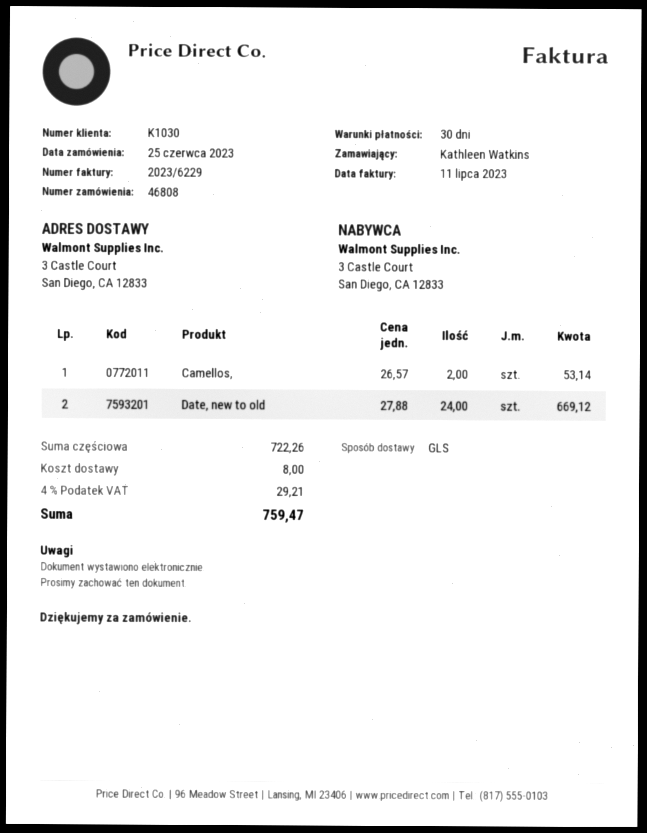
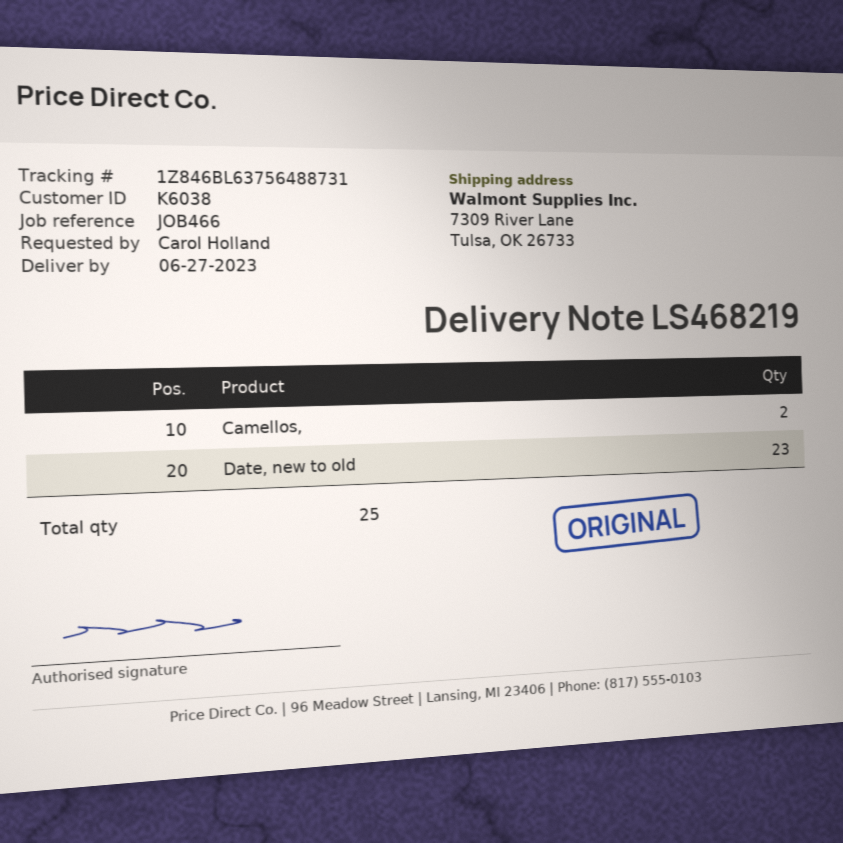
customer number: K1030 -> K6038
ordered by: Kathleen Watkins -> Carol Holland
ship to: 3 Castle Court, San Diego, CA 12833 -> 7309 River Lane, Tulsa, OK 26733
Date, new to old: 24 -> 23

